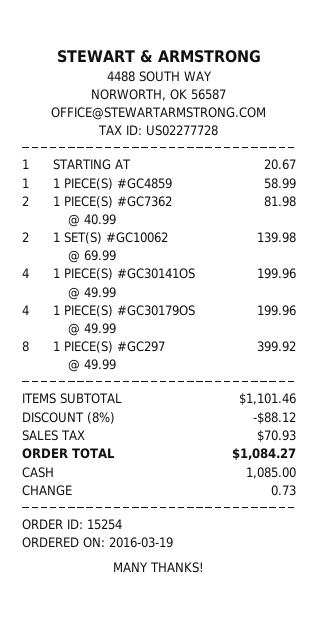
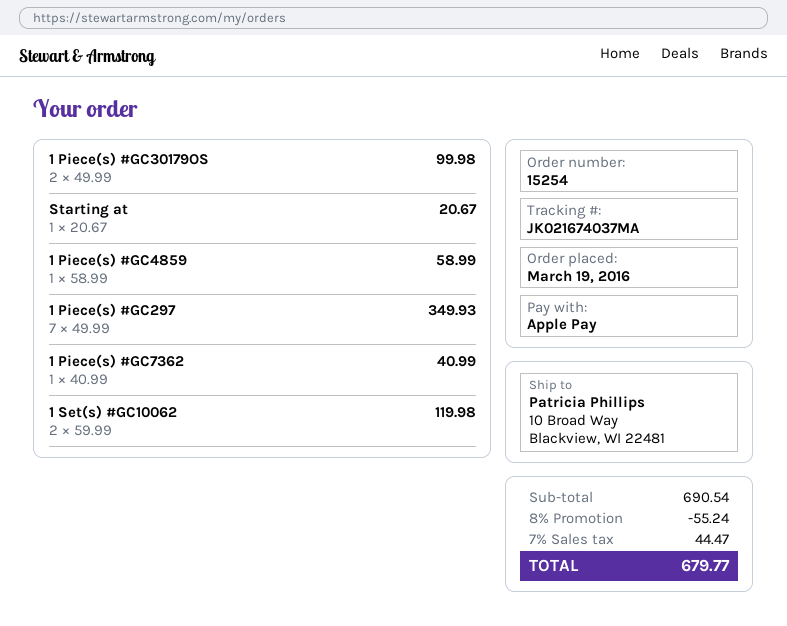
payment method: cash -> Apple Pay
1 PIECE(S) #GC7362: 2 x 40.99 = 81.98 -> 1 x 40.99 = 40.99
1 SET(S) #GC10062: 2 x 69.99 = 139.98 -> 2 x 59.99 = 119.98
1 PIECE(S) #GC30141OS: 4 x 49.99 = 199.96 -> none
1 PIECE(S) #GC30179OS: 4 x 49.99 = 199.96 -> 2 x 49.99 = 99.98
1 PIECE(S) #GC297: 8 x 49.99 = 399.92 -> 7 x 49.99 = 349.93
subtotal: 1101.46 -> 690.54
discount: 8% = 88.12 -> 8% = 55.24
tax: 70.93 -> 44.47
total: 1084.27 -> 679.77

